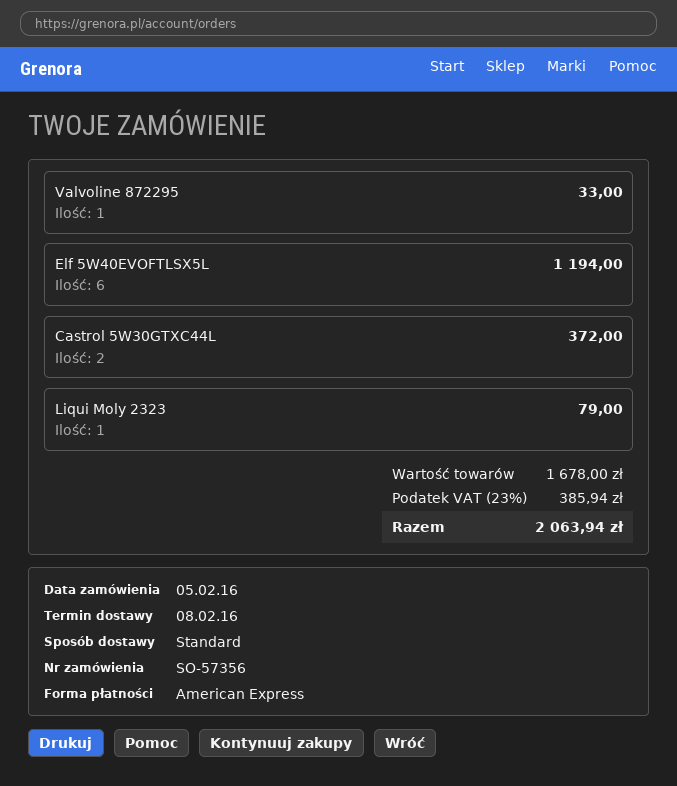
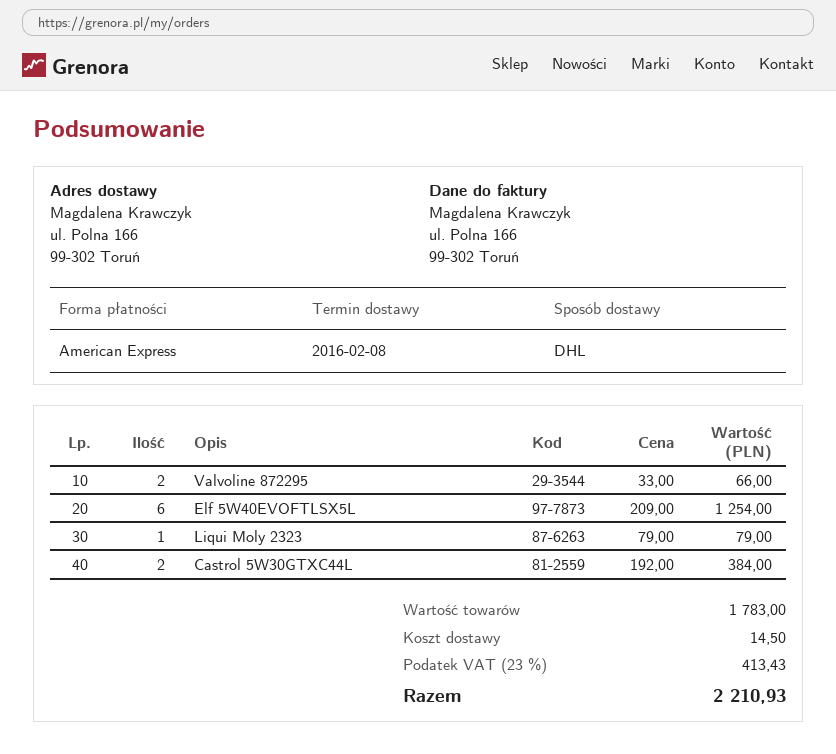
shipping method: standard -> DHL
Valvoline 872295: 1 for 33.00 -> 2 for 66.00
Elf 5W40EVOFTLSX5L: 6 for 1194.00 -> 6 for 1254.00
Castrol 5W30GTXC44L: 2 for 372.00 -> 2 for 384.00
subtotal: 1678.00 -> 1783.00
shipping: none -> 14.50
tax: 23% = 385.94 -> 23% = 413.43
total: 2063.94 -> 2210.93

